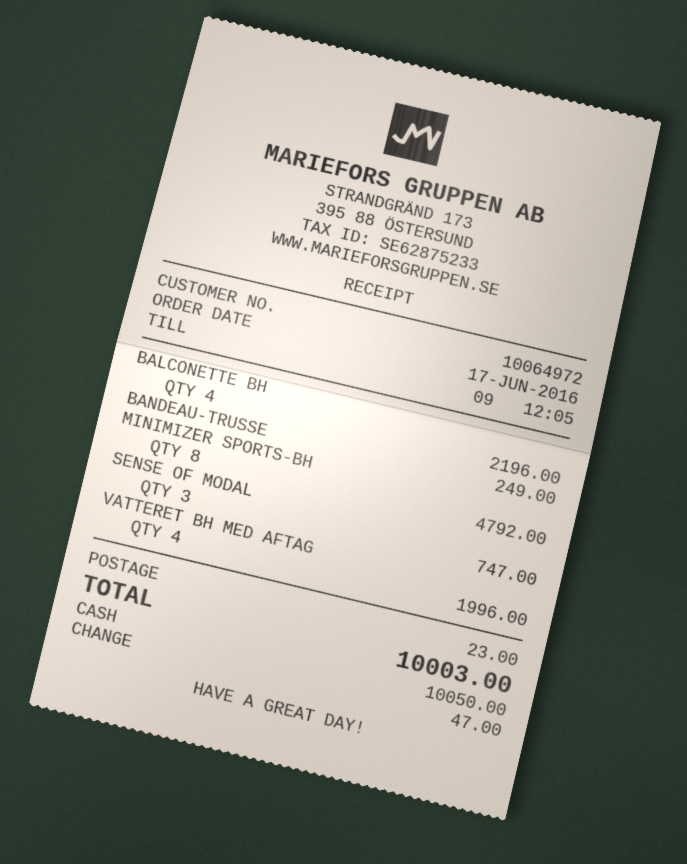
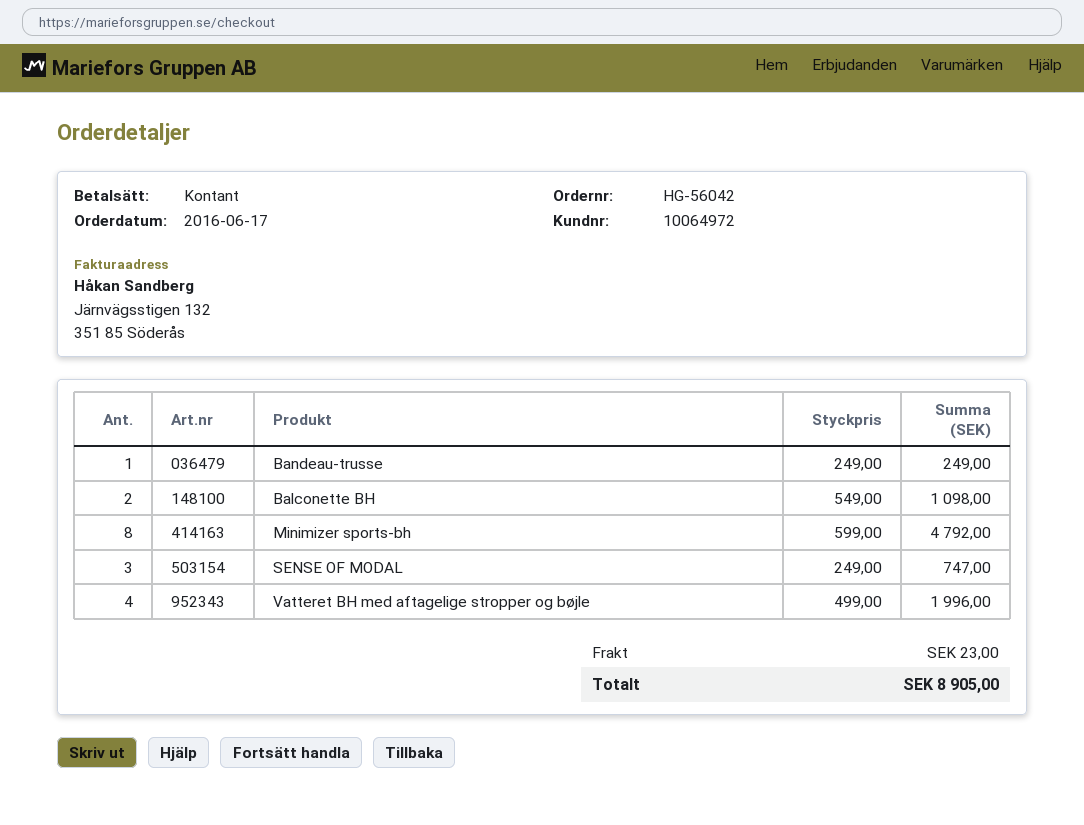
BALCONETTE BH: 4 for 2196.00 -> 2 for 1098.00
total: 10003.00 -> 8905.00

